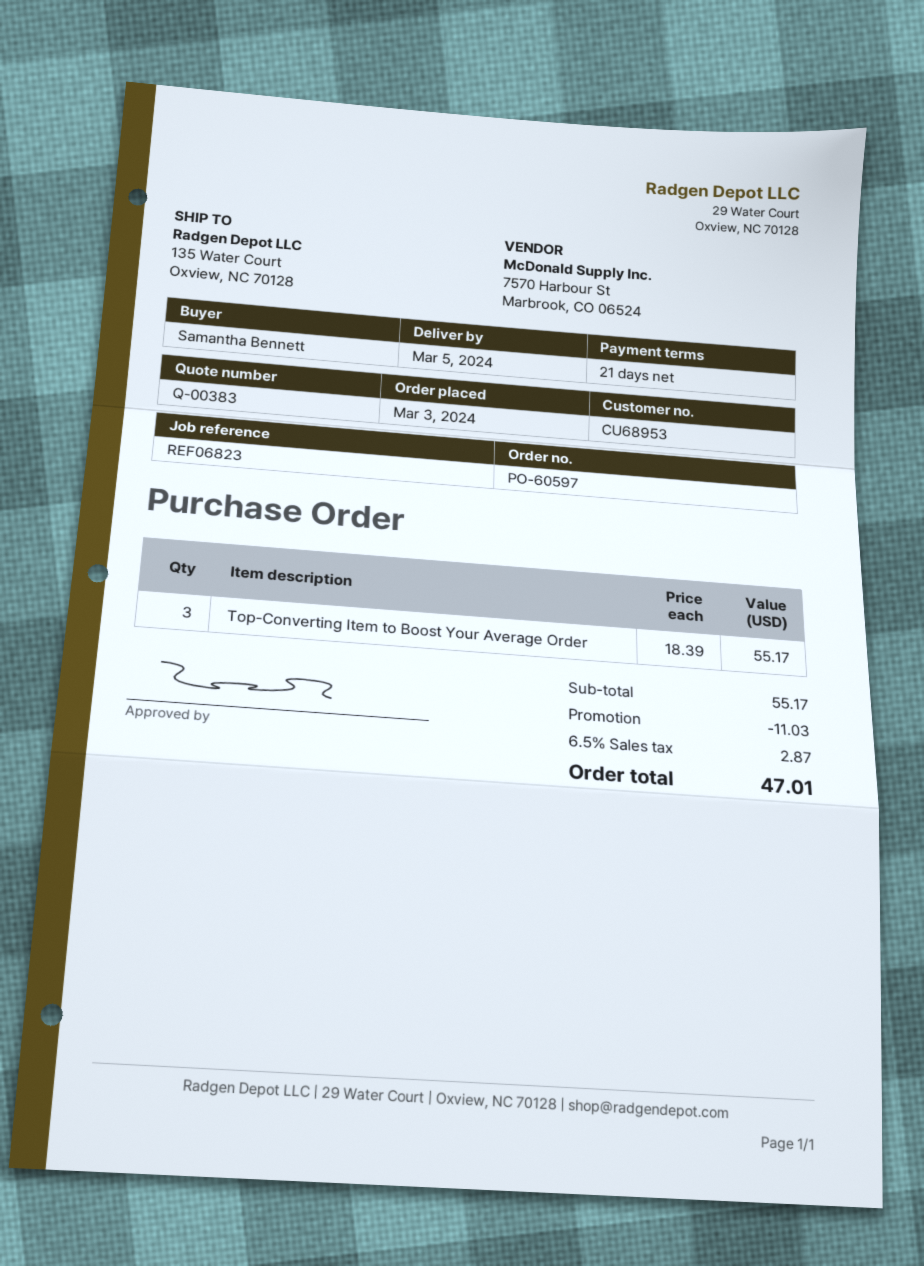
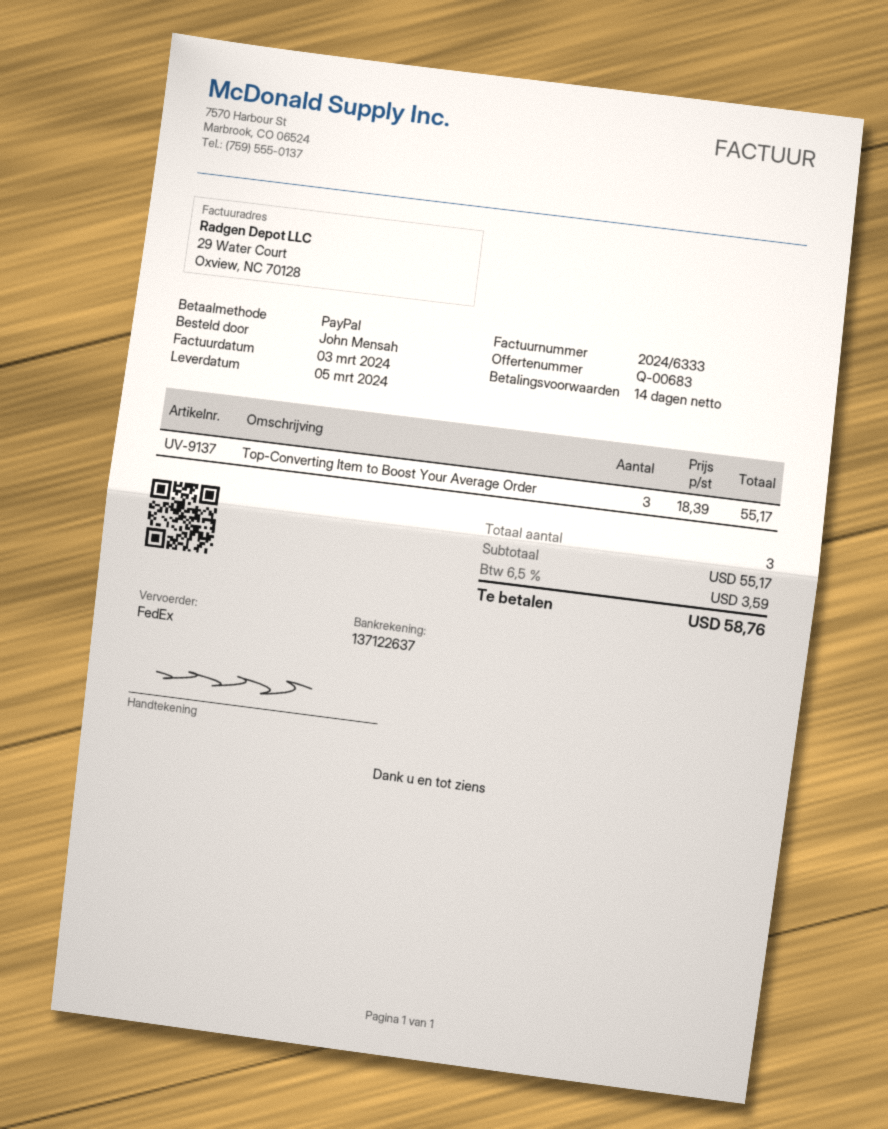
quote number: Q-00383 -> Q-00683
payment terms: 21 days -> 14 days
ordered by: Samantha Bennett -> John Mensah
discount: 11.03 -> none
tax: 6.5% = 2.87 -> 6.5% = 3.59
total: 47.01 -> 58.76

